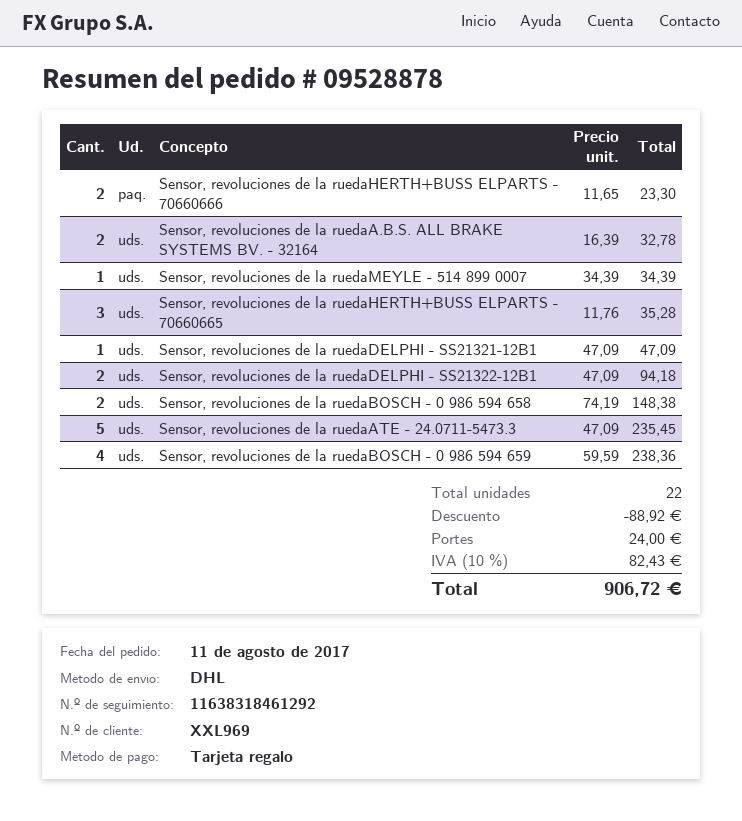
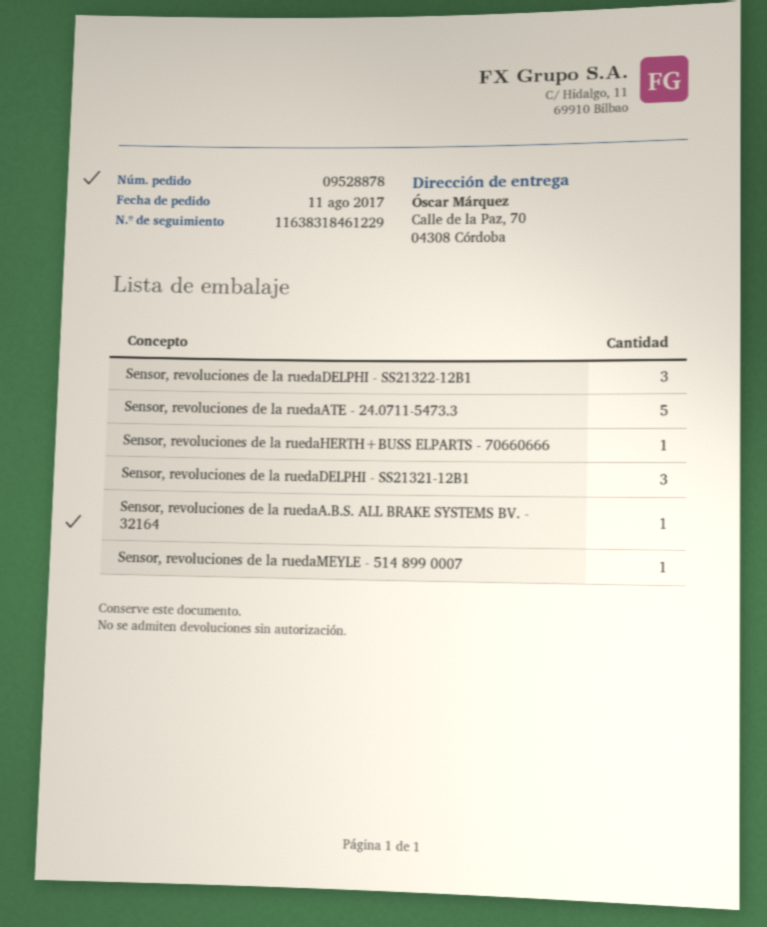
tracking number: 11638318461292 -> 11638318461229
Sensor, revoluciones de la ruedaHERTH+BUSS ELPARTS - 70660666: 2 -> 1
Sensor, revoluciones de la ruedaA.B.S. ALL BRAKE SYSTEMS BV. - 32164: 2 -> 1
Sensor, revoluciones de la ruedaHERTH+BUSS ELPARTS - 70660665: 3 -> none
Sensor, revoluciones de la ruedaDELPHI - SS21321-12B1: 1 -> 3
Sensor, revoluciones de la ruedaDELPHI - SS21322-12B1: 2 -> 3
Sensor, revoluciones de la ruedaBOSCH - 0 986 594 658: 2 -> none
Sensor, revoluciones de la ruedaBOSCH - 0 986 594 659: 4 -> none

